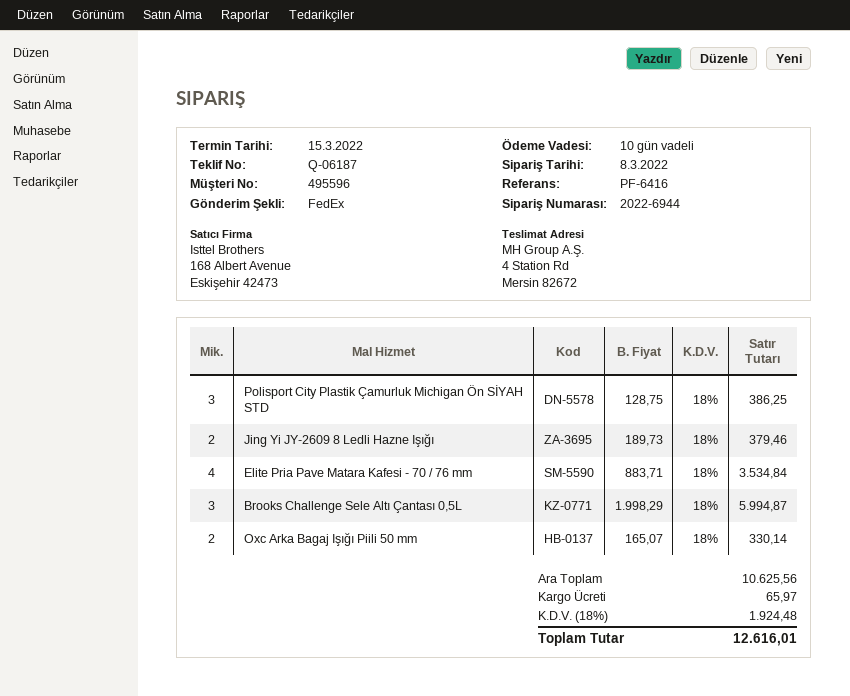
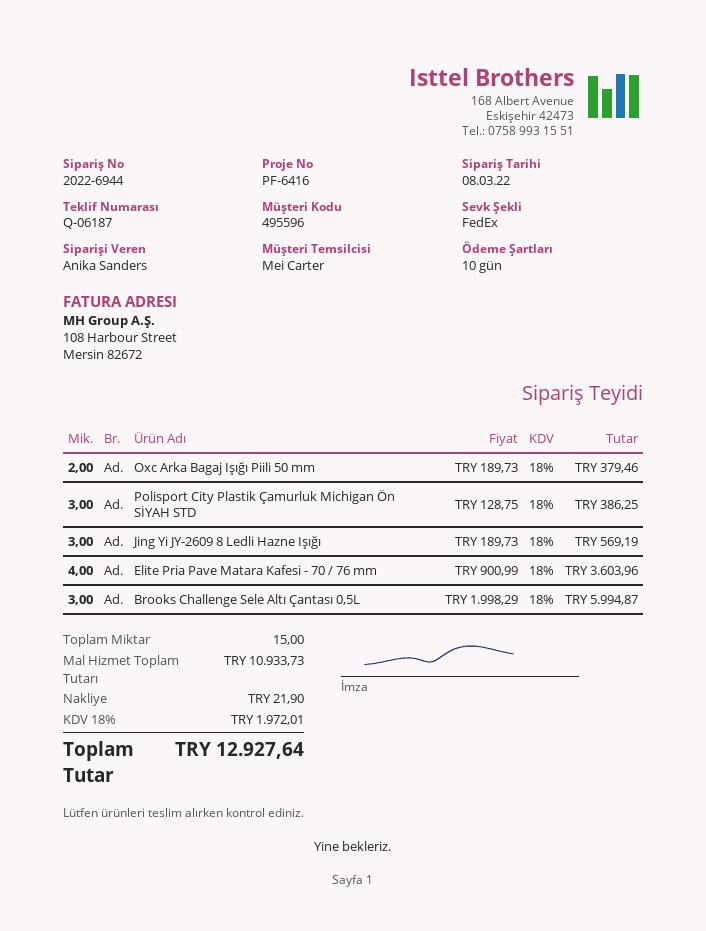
Jing Yi JY-2609 8 Ledli Hazne Işığı: 2 x 189.73 = 379.46 -> 3 x 189.73 = 569.19
Elite Pria Pave Matara Kafesi - 70 / 76 mm: 4 x 883.71 = 3534.84 -> 4 x 900.99 = 3603.96
Oxc Arka Bagaj Işığı Piili 50 mm: 2 x 165.07 = 330.14 -> 2 x 189.73 = 379.46
subtotal: 10625.56 -> 10933.73
shipping: 65.97 -> 21.90
tax: 18% = 1924.48 -> 18% = 1972.01
total: 12616.01 -> 12927.64

